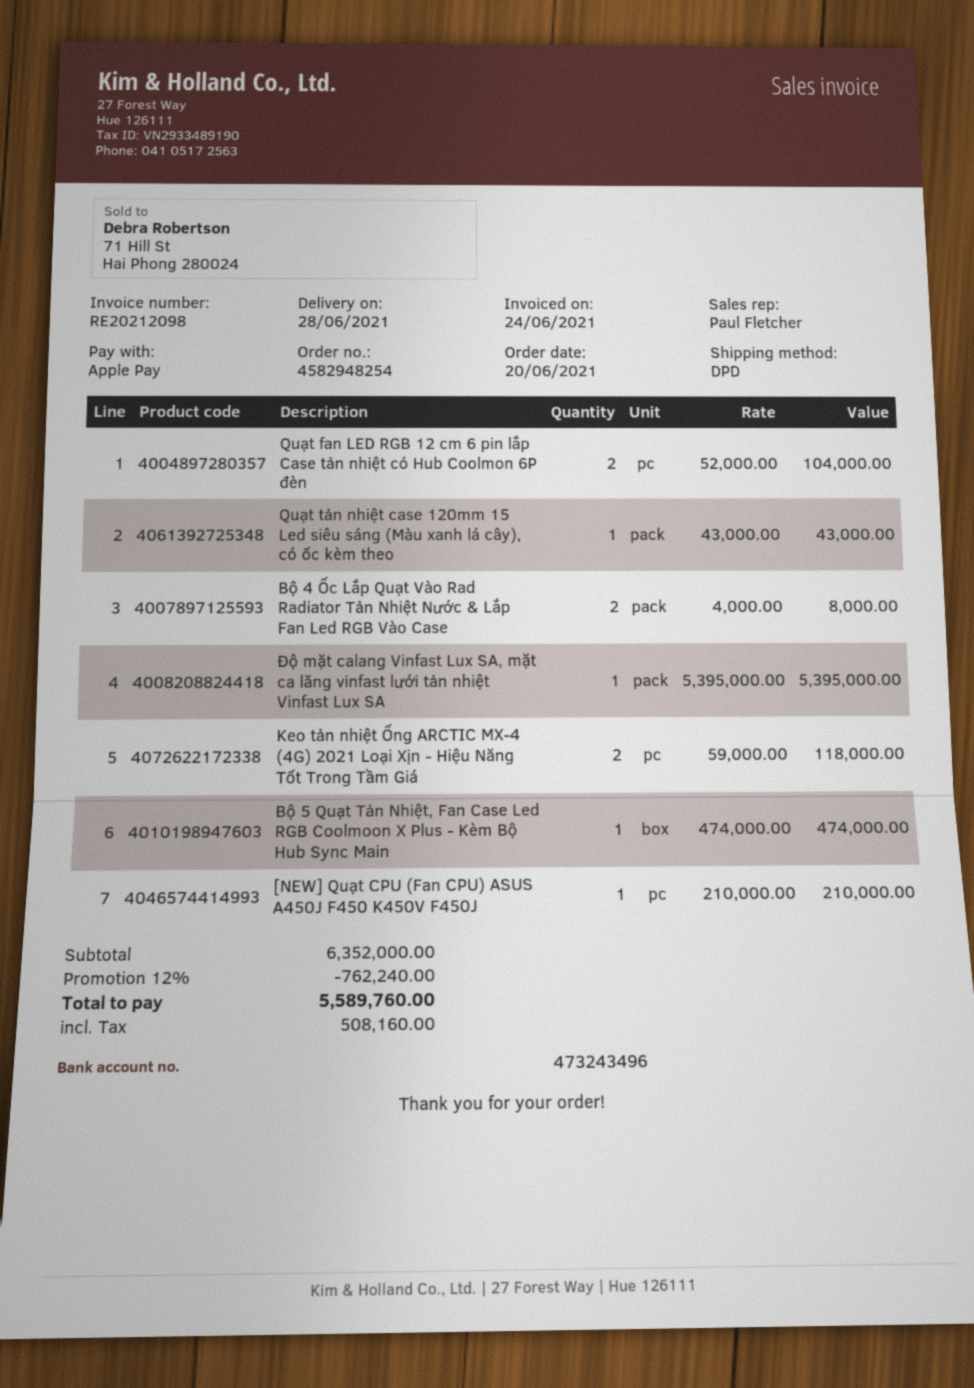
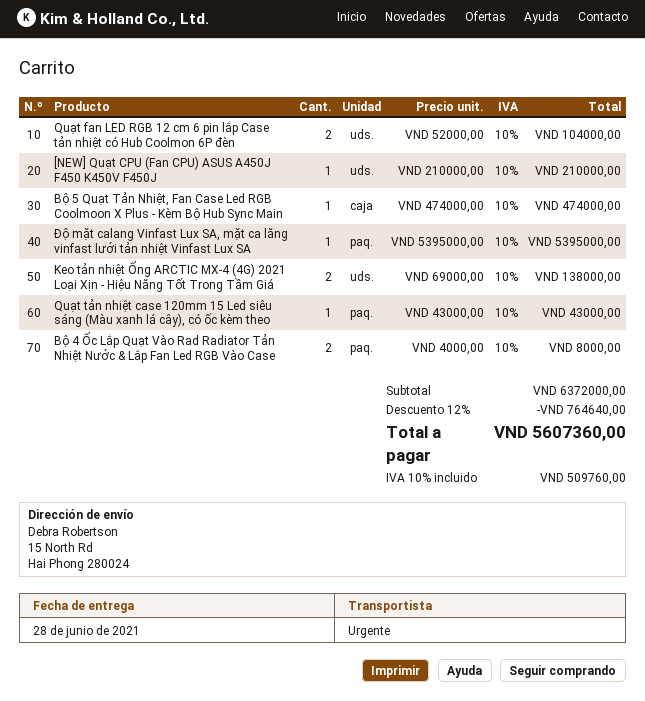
shipping method: DPD -> express
Keo tản nhiệt Ống ARCTIC MX-4 (4G) 2021 Loại Xịn - Hiệu Năng Tốt Trong Tầm Giá: 2 x 59000.00 = 118000.00 -> 2 x 69000.00 = 138000.00
subtotal: 6352000.00 -> 6372000.00
discount: 12% = 762240.00 -> 12% = 764640.00
tax: 508160.00 -> 509760.00
total: 5589760.00 -> 5607360.00

